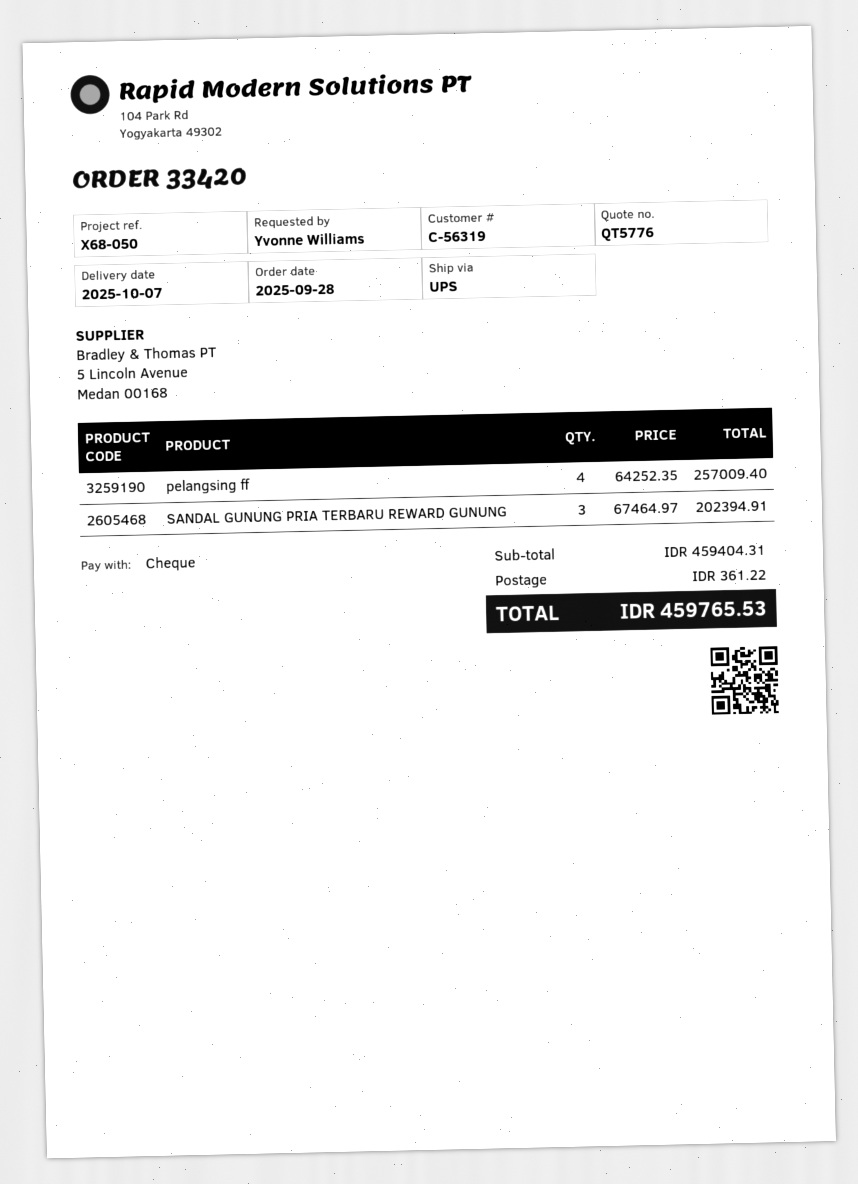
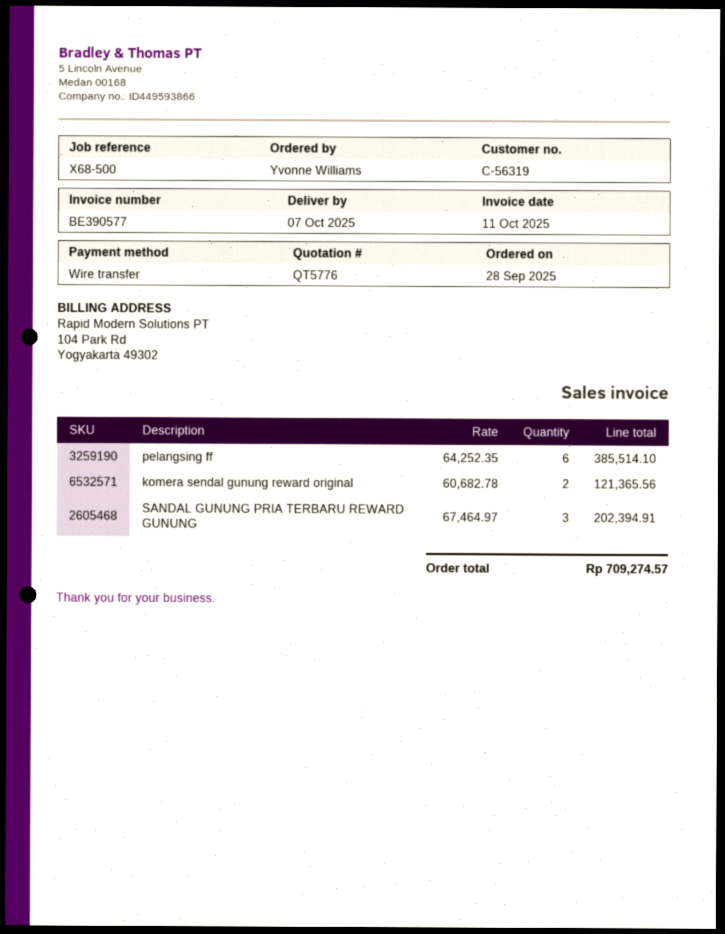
reference: X68-050 -> X68-500
payment method: cheque -> bank transfer
pelangsing ff: 4 x 64252.35 = 257009.40 -> 6 x 64252.35 = 385514.10
komera sendal gunung reward original: none -> 2 x 60682.78 = 121365.56
shipping: 361.22 -> none
total: 459765.53 -> 709274.57

